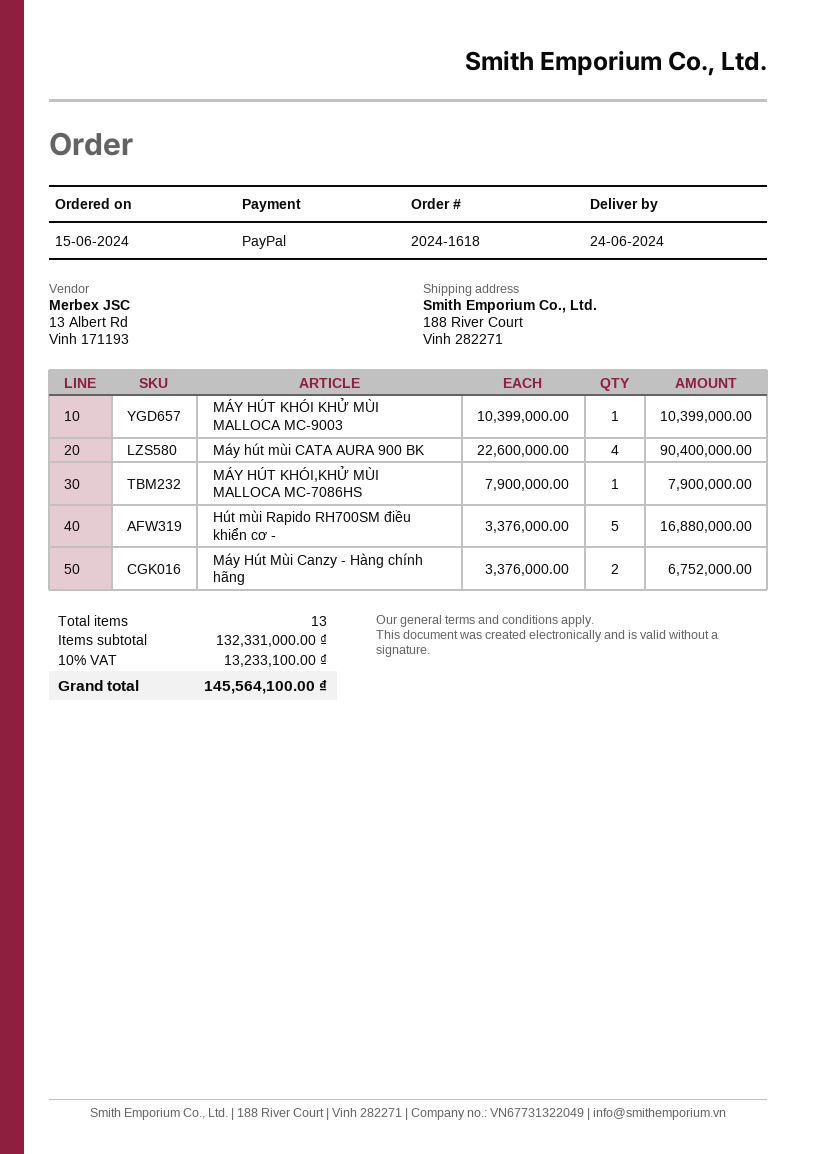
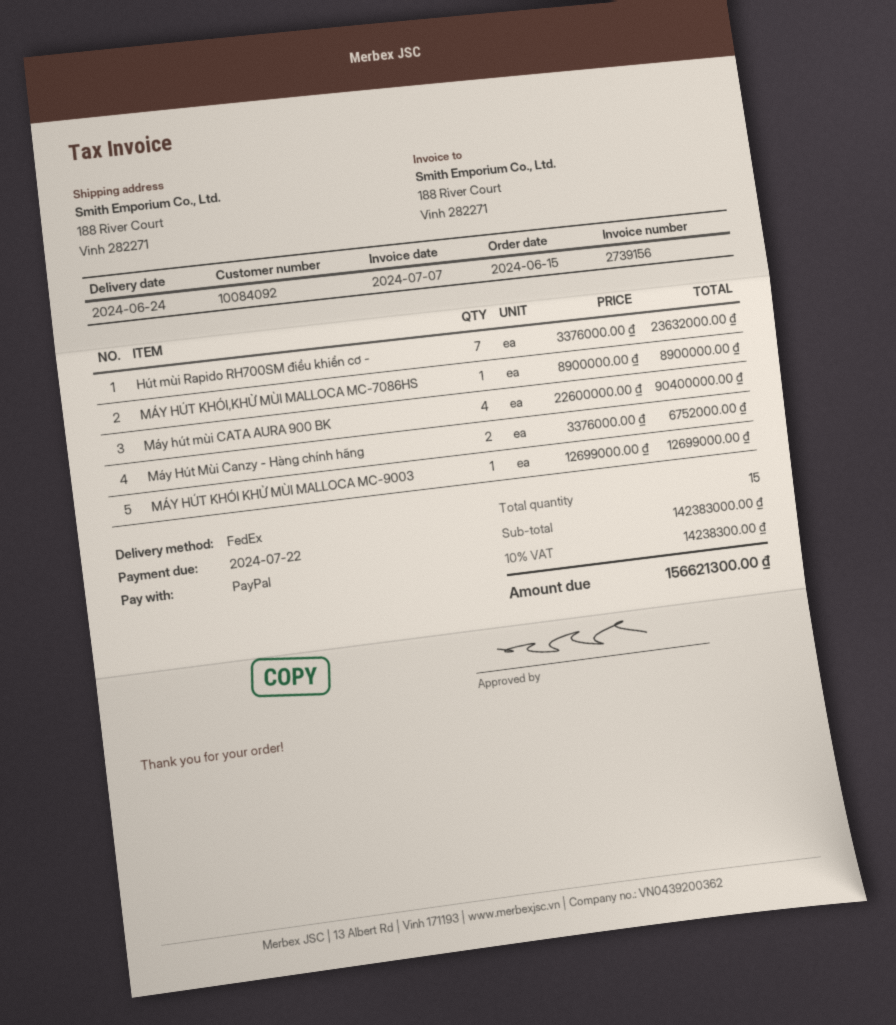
MÁY HÚT KHÓI KHỬ MÙI MALLOCA MC-9003: 1 x 10399000.00 = 10399000.00 -> 1 x 12699000.00 = 12699000.00
MÁY HÚT KHÓI,KHỬ MÙI MALLOCA MC-7086HS: 1 x 7900000.00 = 7900000.00 -> 1 x 8900000.00 = 8900000.00
Hút mùi Rapido RH700SM điều khiển cơ -: 5 x 3376000.00 = 16880000.00 -> 7 x 3376000.00 = 23632000.00
total quantity: 13 -> 15
subtotal: 132331000.00 -> 142383000.00
tax: 10% = 13233100.00 -> 10% = 14238300.00
total: 145564100.00 -> 156621300.00

